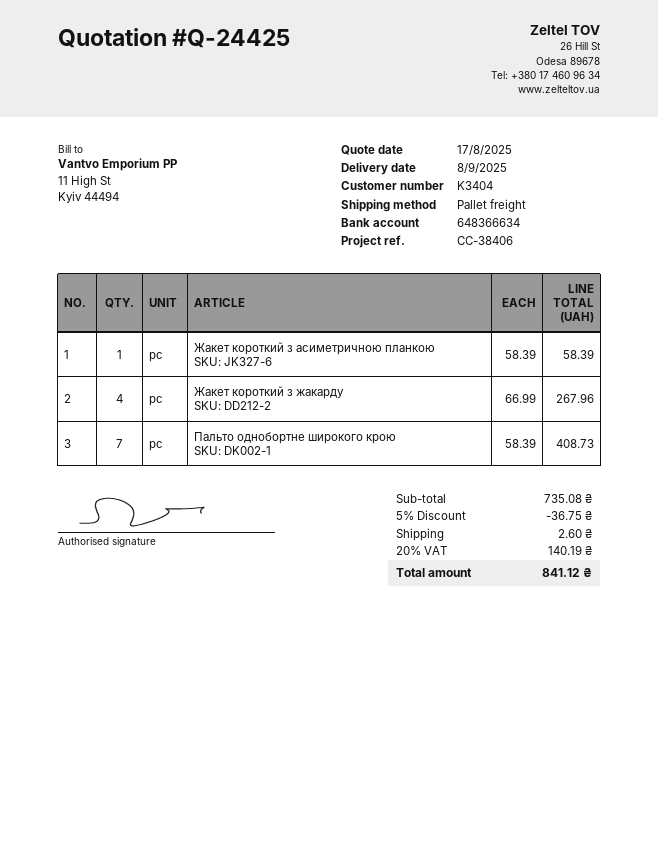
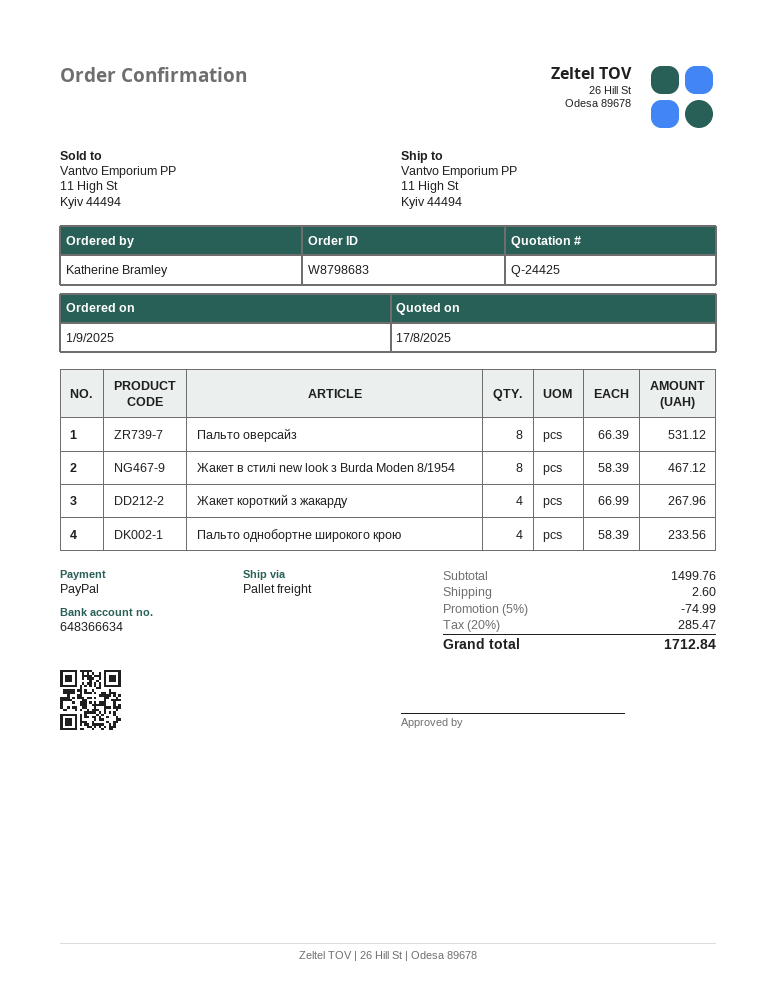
Жакет короткий з асиметричною планкою: 1 x 58.39 = 58.39 -> none
Пальто однобортне широкого крою: 7 x 58.39 = 408.73 -> 4 x 58.39 = 233.56
Пальто оверсайз: none -> 8 x 66.39 = 531.12
Жакет в стилі new look з Burda Moden 8/1954: none -> 8 x 58.39 = 467.12
subtotal: 735.08 -> 1499.76
discount: 5% = 36.75 -> 5% = 74.99
tax: 20% = 140.19 -> 20% = 285.47
total: 841.12 -> 1712.84

